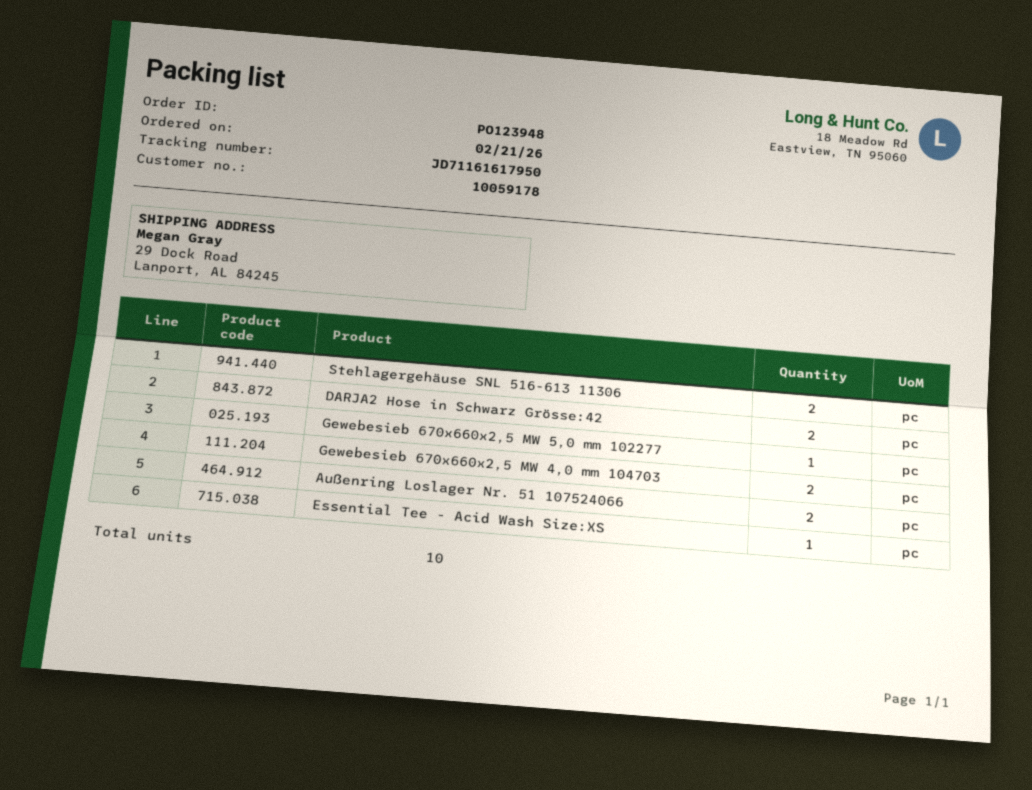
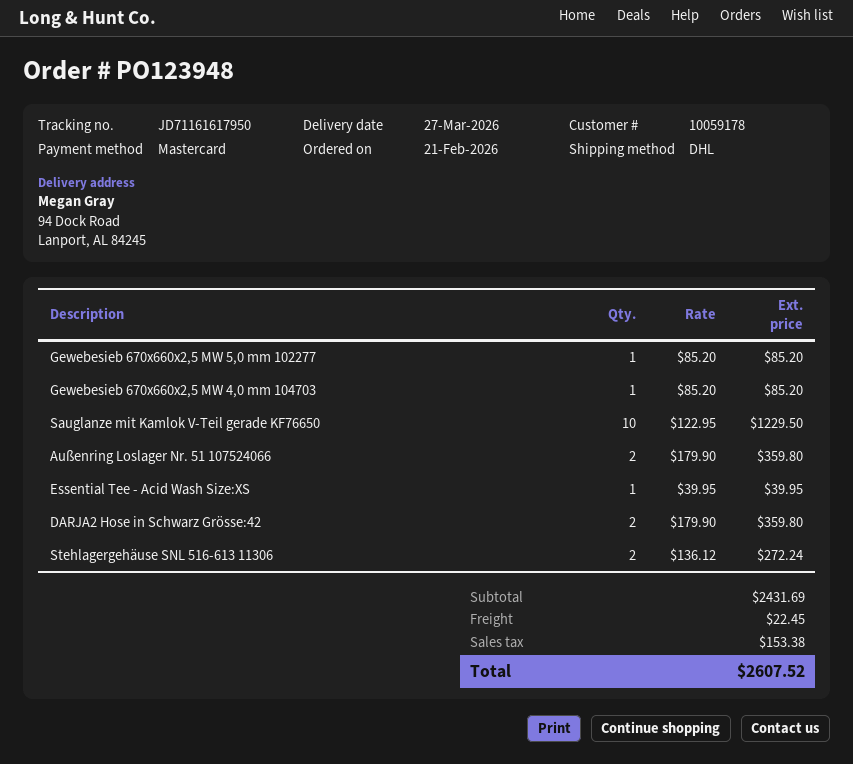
ship to: 29 Dock Road, Lanport, AL 84245 -> 94 Dock Road, Lanport, AL 84245
Gewebesieb 670x660x2,5 MW 4,0 mm 104703: 2 -> 1
Sauglanze mit Kamlok V-Teil gerade KF76650: none -> 10

